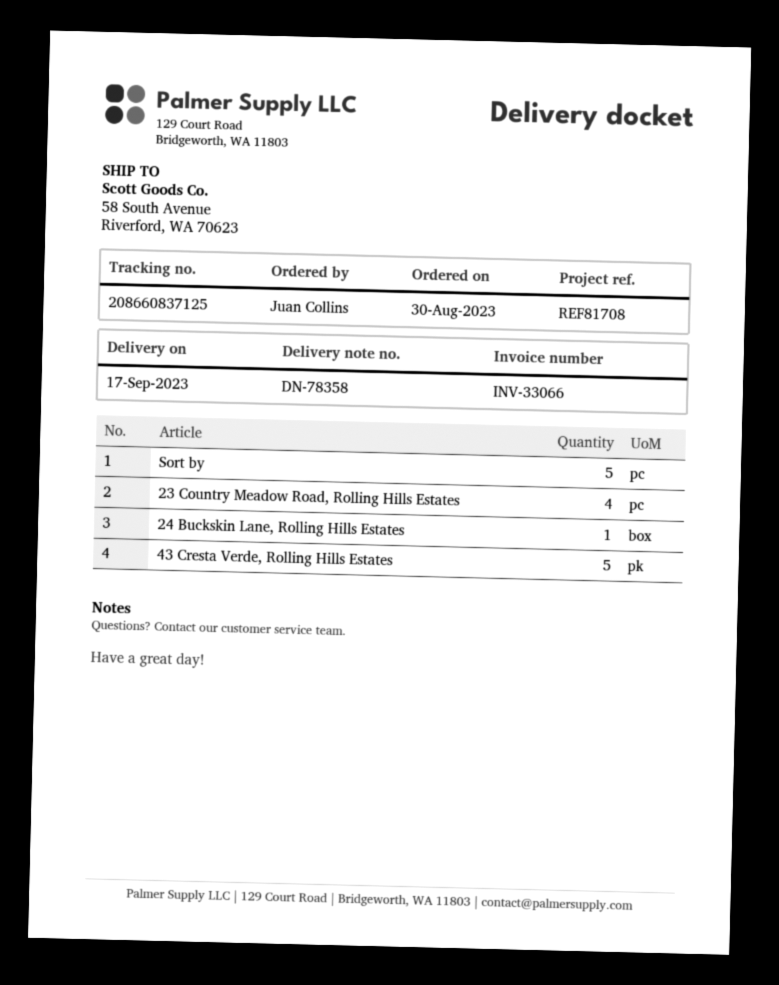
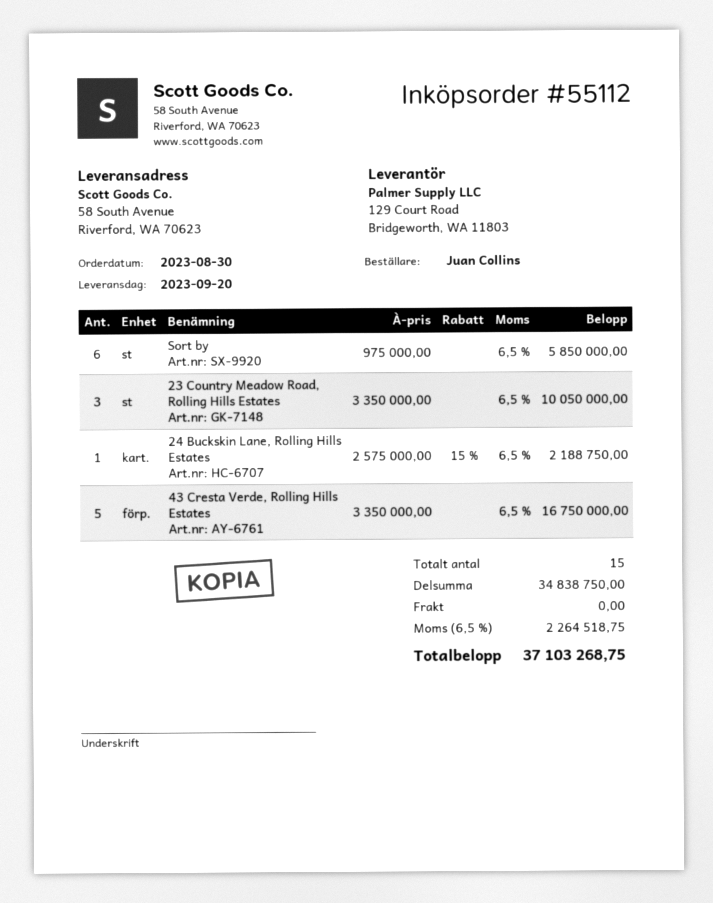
delivery date: 2023-09-17 -> 2023-09-20
Sort by: 5 -> 6
23 Country Meadow Road, Rolling Hills Estates: 4 -> 3

